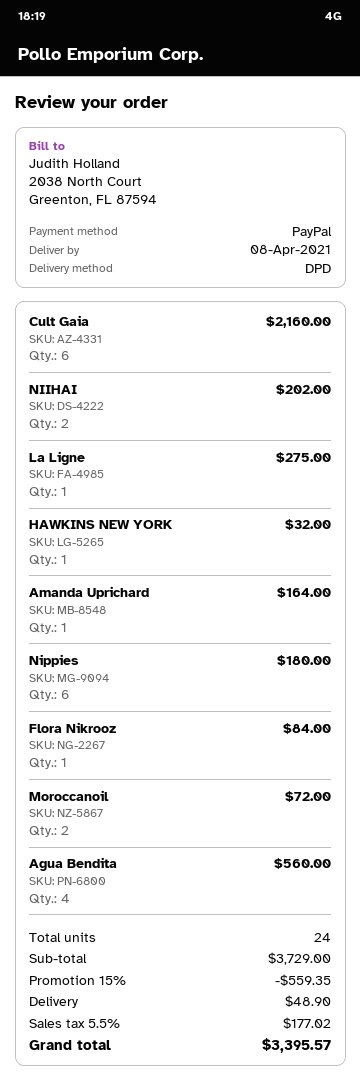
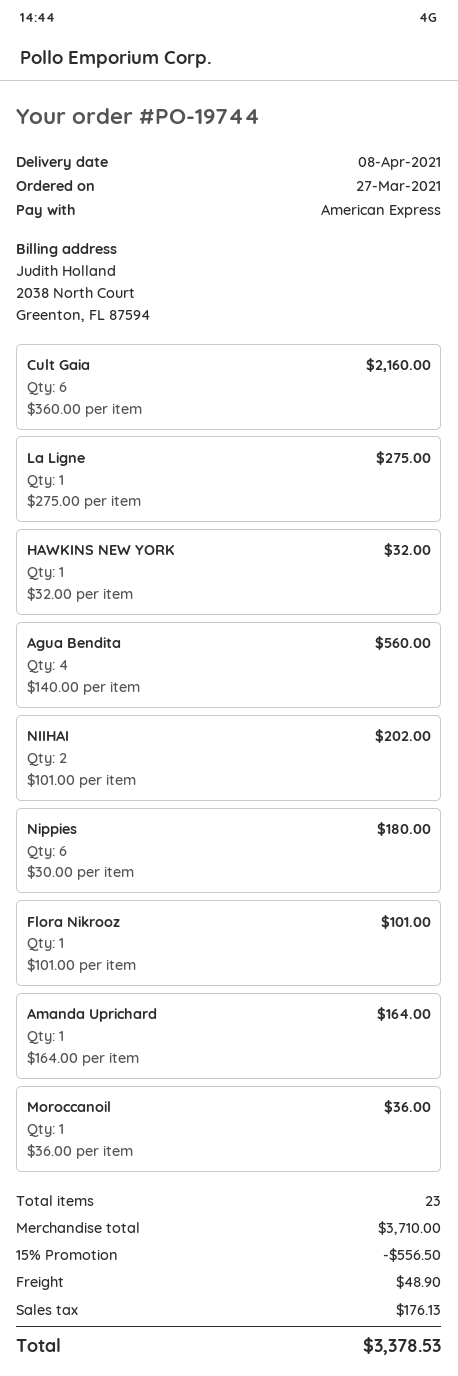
payment method: PayPal -> American Express
Flora Nikrooz: 1 for 84.00 -> 1 for 101.00
Moroccanoil: 2 for 72.00 -> 1 for 36.00
total quantity: 24 -> 23
subtotal: 3729.00 -> 3710.00
discount: 15% = 559.35 -> 15% = 556.50
tax: 177.02 -> 176.13
total: 3395.57 -> 3378.53

